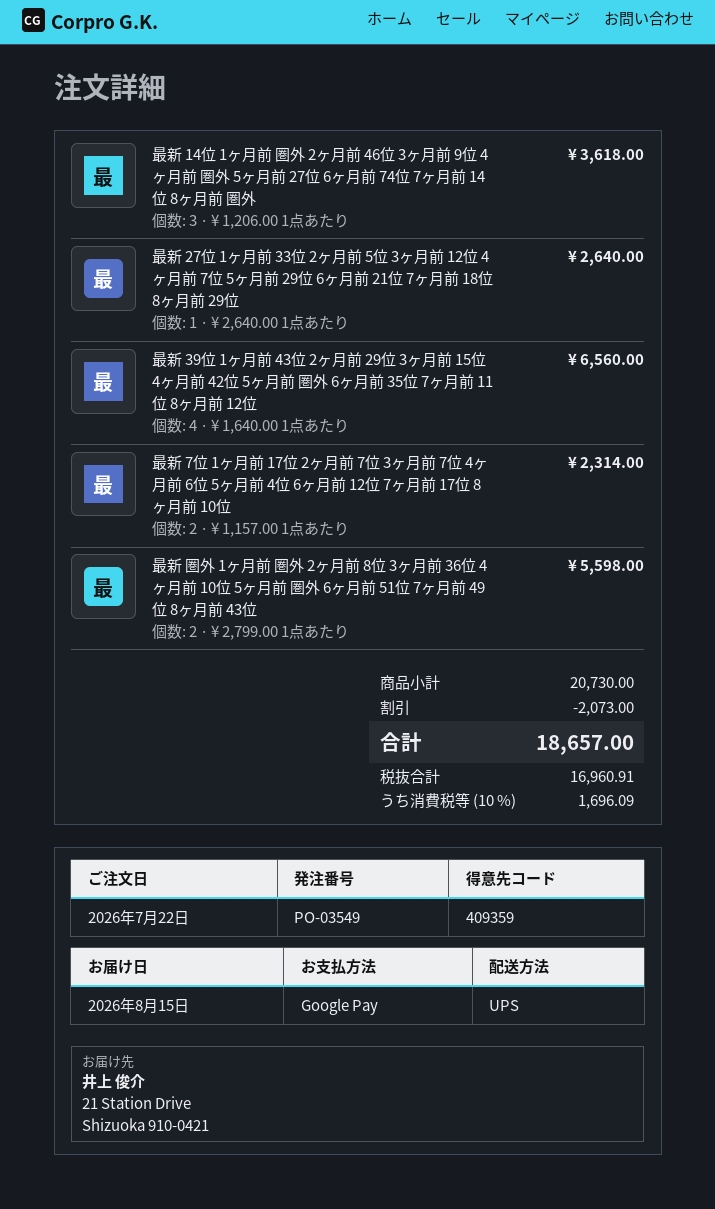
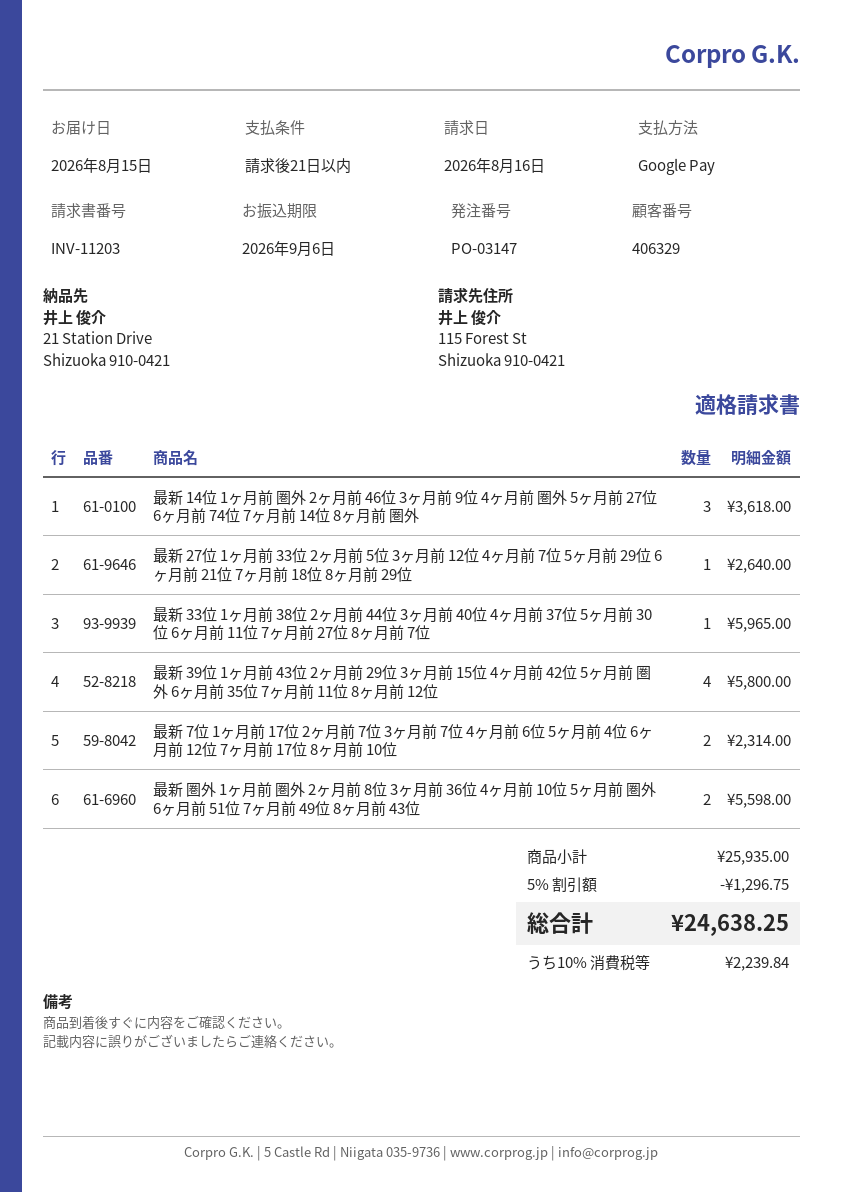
order number: PO-03549 -> PO-03147
customer number: 409359 -> 406329
最新 39位 1ヶ月前 43位 2ヶ月前 29位 3ヶ月前 15位 4ヶ月前 42位 5ヶ月前 圏外 6ヶ月前 35位 7ヶ月前 11位 8ヶ月前 12位: 4 for 6560.00 -> 4 for 5800.00
最新 33位 1ヶ月前 38位 2ヶ月前 44位 3ヶ月前 40位 4ヶ月前 37位 5ヶ月前 30位 6ヶ月前 11位 7ヶ月前 27位 8ヶ月前 7位: none -> 1 for 5965.00
subtotal: 20730.00 -> 25935.00
discount: 2073.00 -> 1296.75
tax: 10% = 1696.09 -> 10% = 2239.84
total: 18657.00 -> 24638.25

